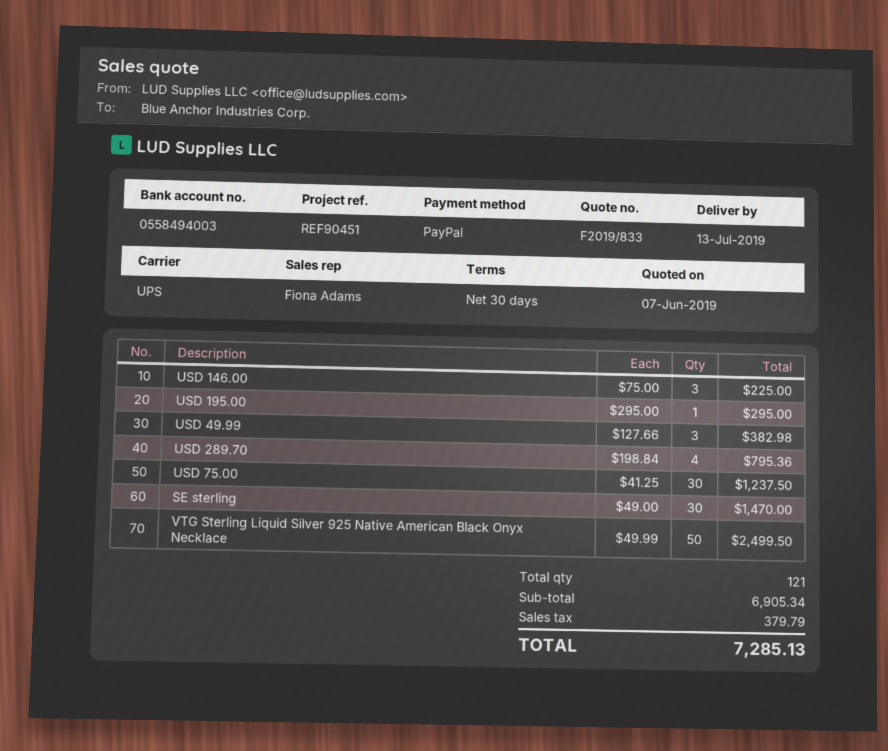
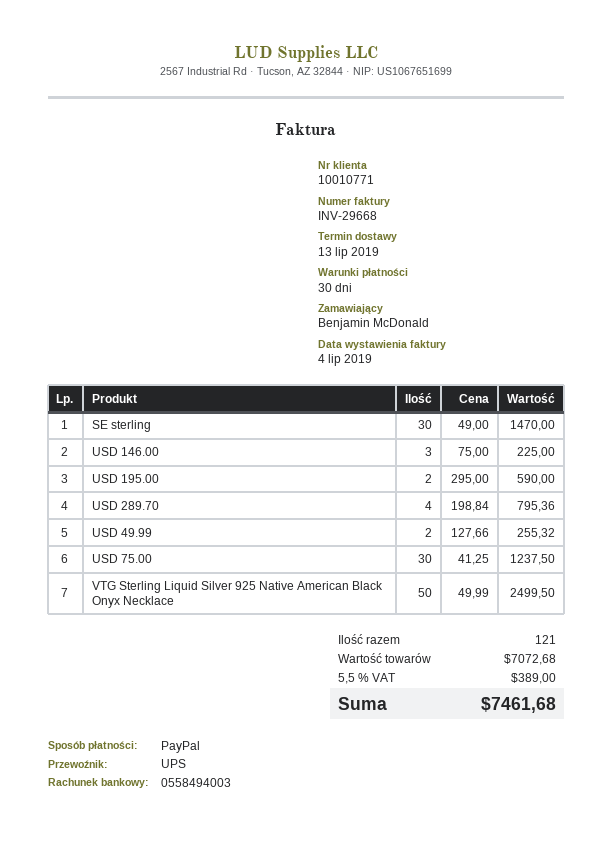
USD 195.00: 1 x 295.00 = 295.00 -> 2 x 295.00 = 590.00
USD 49.99: 3 x 127.66 = 382.98 -> 2 x 127.66 = 255.32
subtotal: 6905.34 -> 7072.68
tax: 379.79 -> 389.00
total: 7285.13 -> 7461.68

